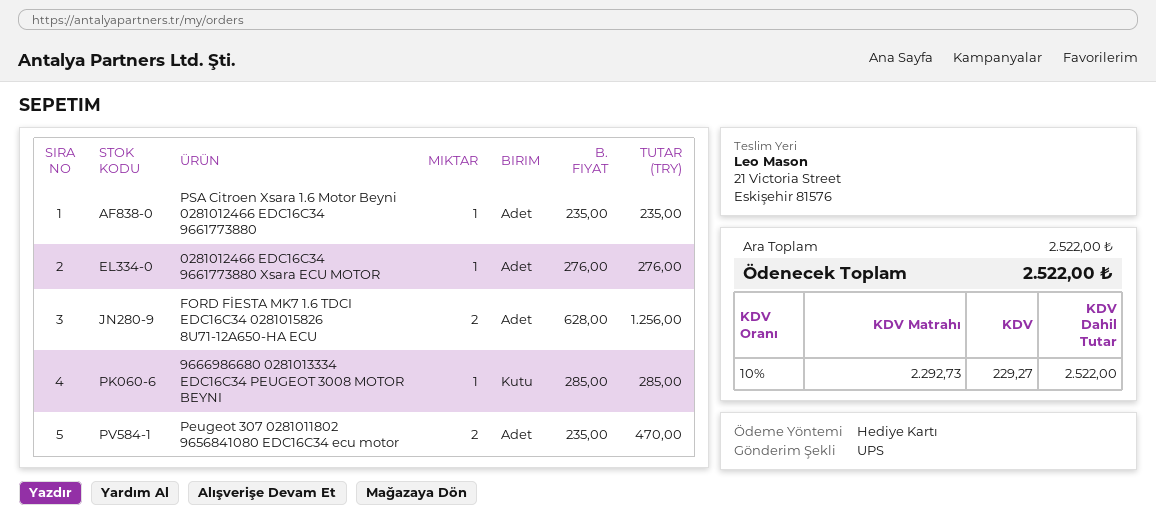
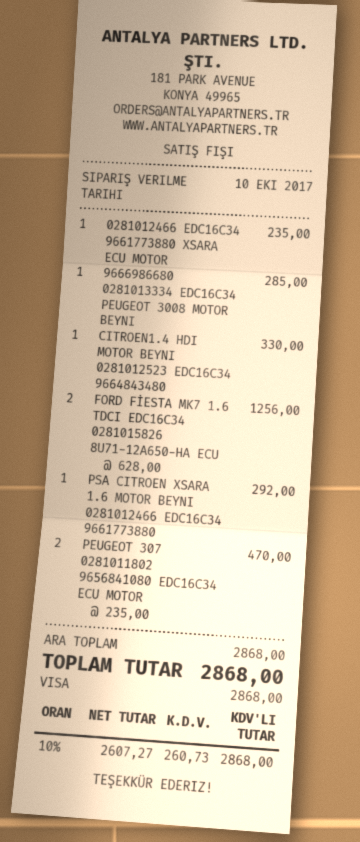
payment method: gift card -> Visa
PSA Citroen Xsara 1.6 Motor Beyni 0281012466 EDC16C34 9661773880: 1 x 235.00 = 235.00 -> 1 x 292.00 = 292.00
0281012466 EDC16C34 9661773880 Xsara ECU MOTOR: 1 x 276.00 = 276.00 -> 1 x 235.00 = 235.00
CITROEN1.4 HDI MOTOR BEYNI 0281012523 EDC16C34 9664843480: none -> 1 x 330.00 = 330.00
subtotal: 2522.00 -> 2868.00
net: 2292.73 -> 2607.27
tax: 10% = 229.27 -> 10% = 260.73
total: 2522.00 -> 2868.00

